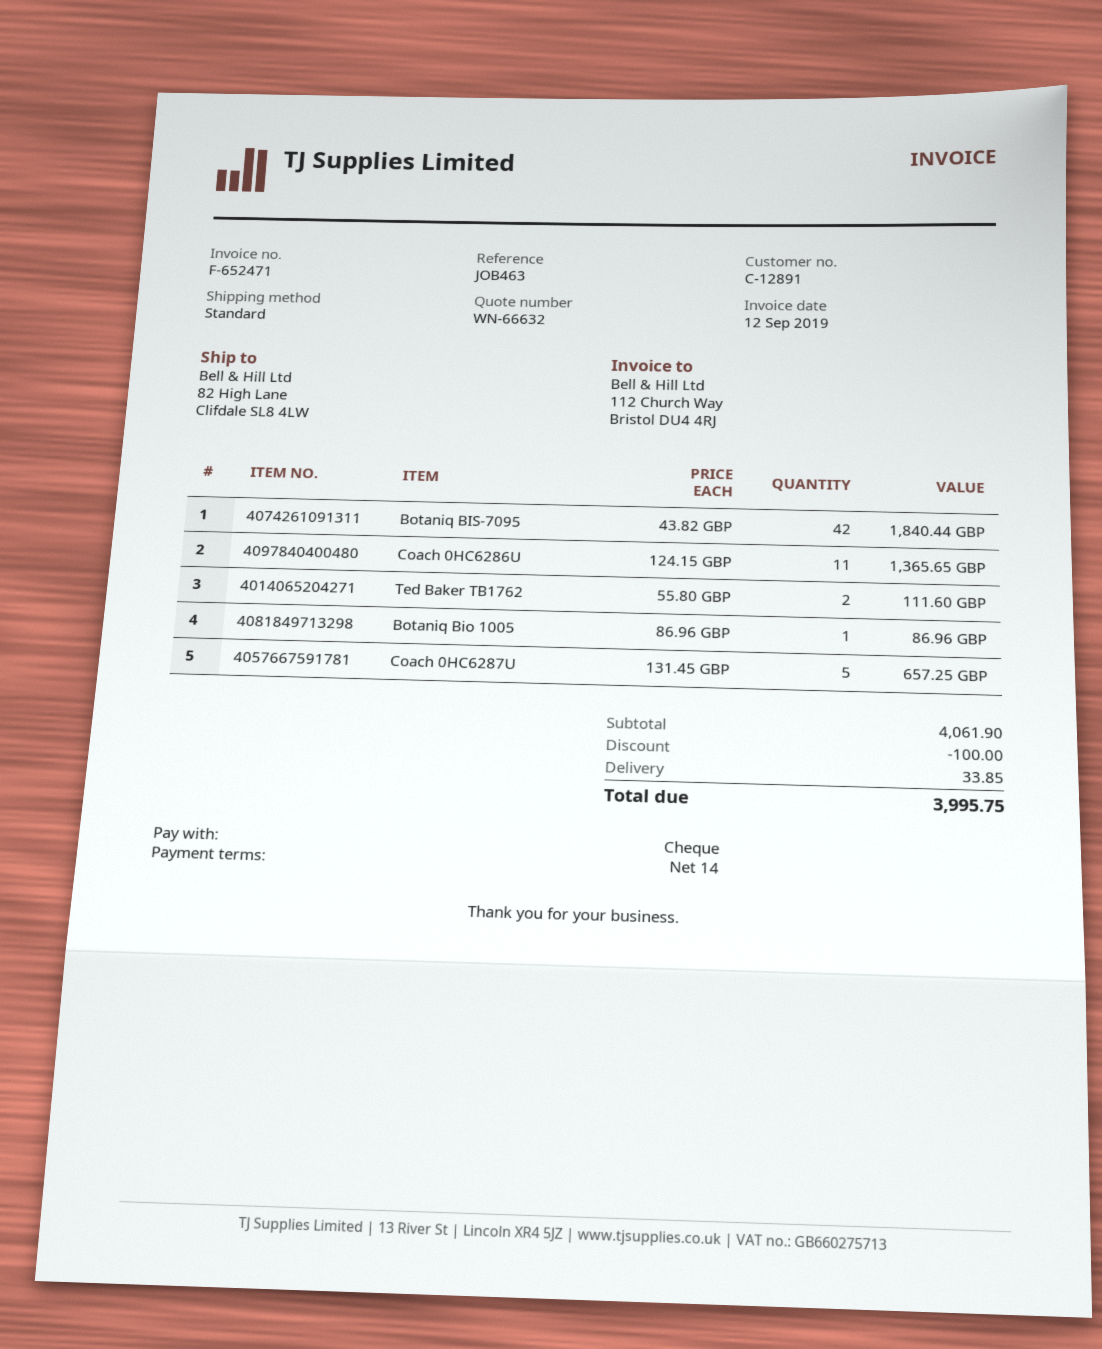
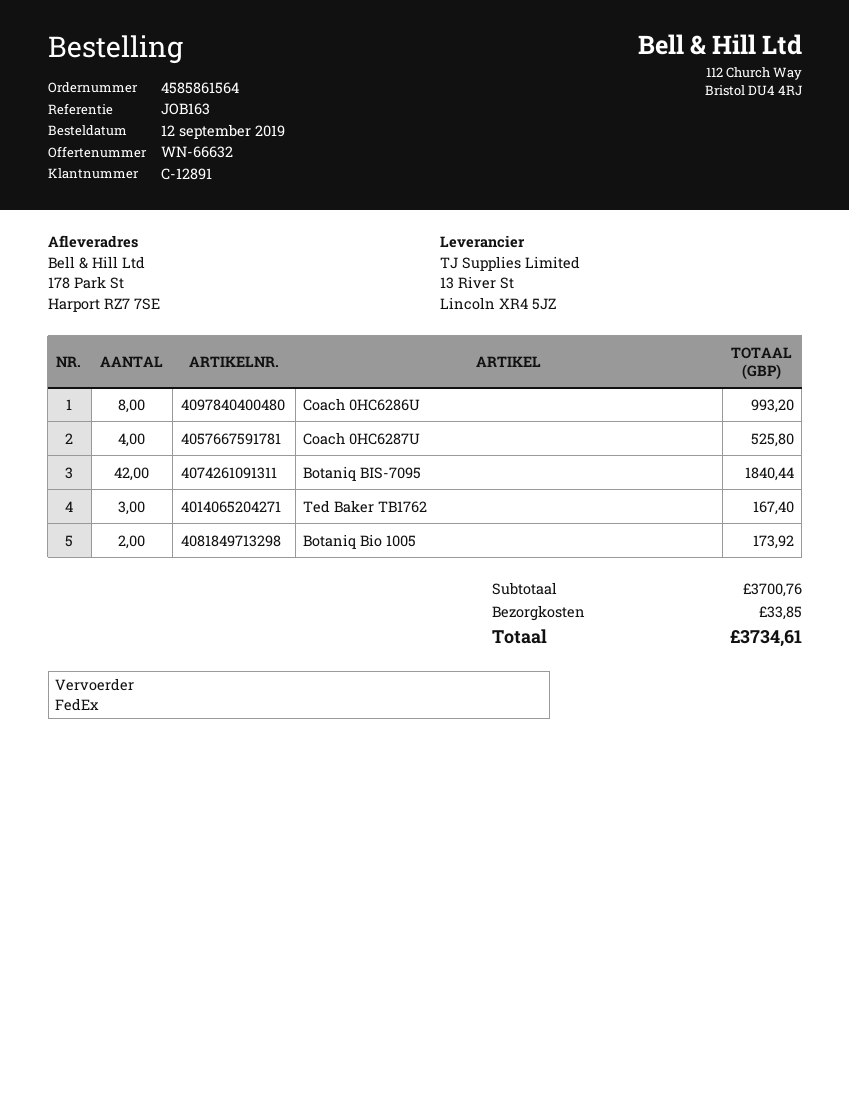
reference: JOB463 -> JOB163
shipping method: standard -> FedEx
ship to: 82 High Lane, Clifdale SL8 4LW -> 178 Park St, Harport RZ7 7SE
Coach 0HC6286U: 11 for 1365.65 -> 8 for 993.20
Ted Baker TB1762: 2 for 111.60 -> 3 for 167.40
Botaniq Bio 1005: 1 for 86.96 -> 2 for 173.92
Coach 0HC6287U: 5 for 657.25 -> 4 for 525.80
subtotal: 4061.90 -> 3700.76
discount: 100.00 -> none
total: 3995.75 -> 3734.61

